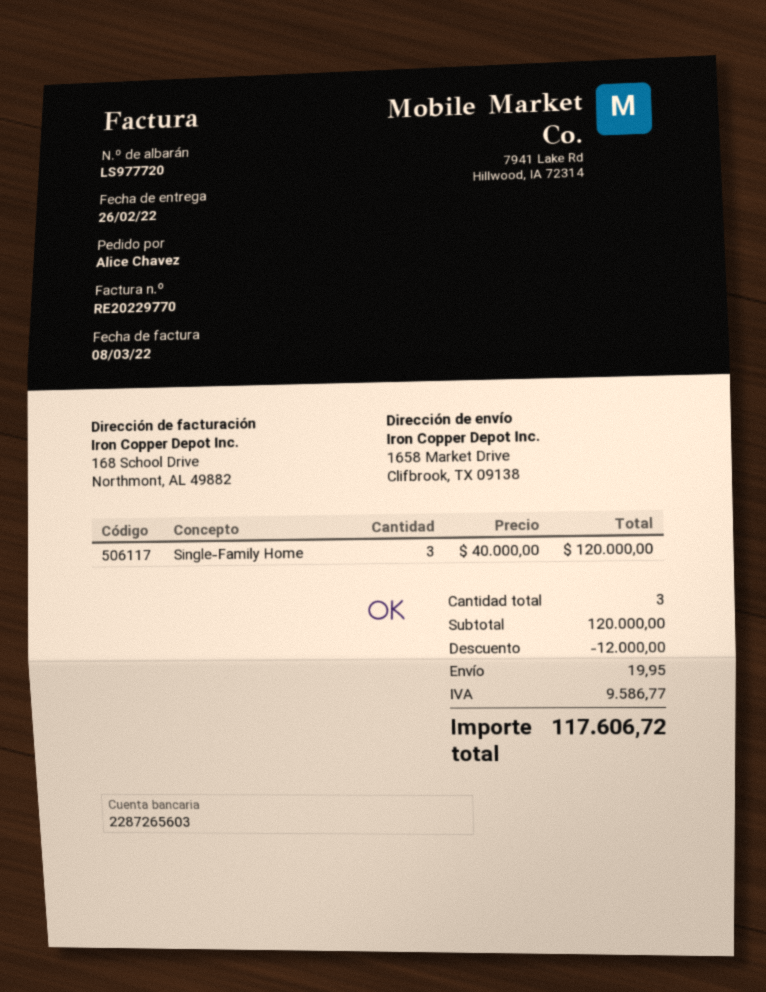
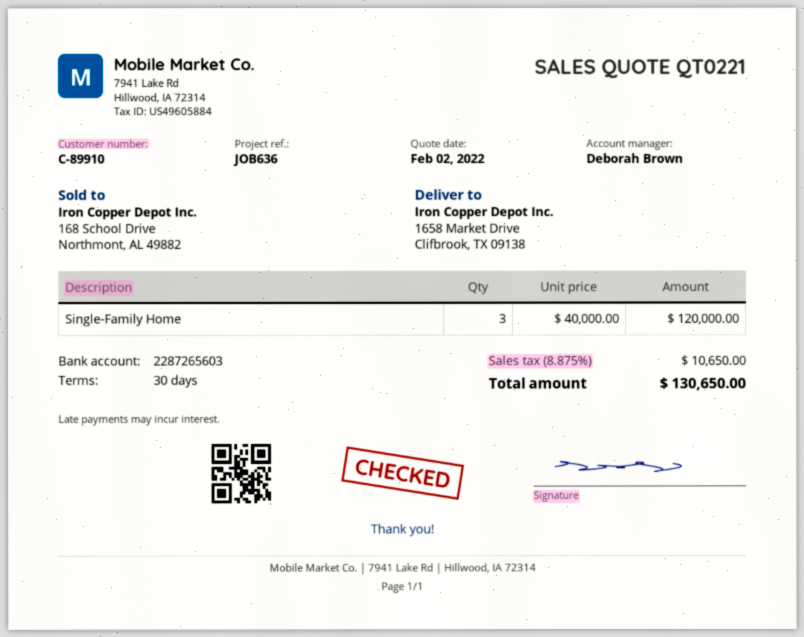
discount: 12000.00 -> none
shipping: 19.95 -> none
tax: 9586.77 -> 10650.00
total: 117606.72 -> 130650.00

